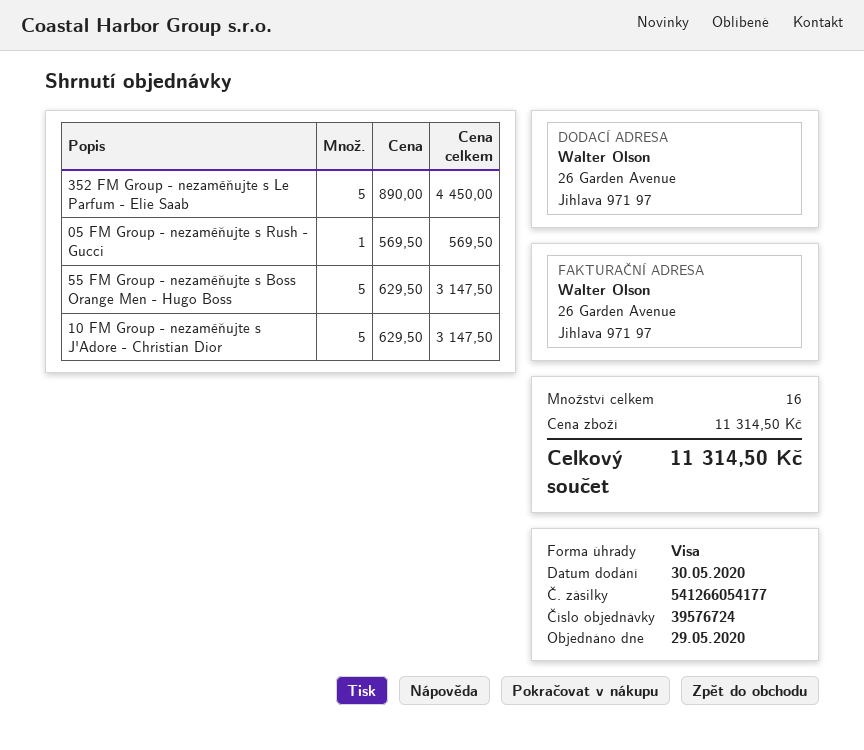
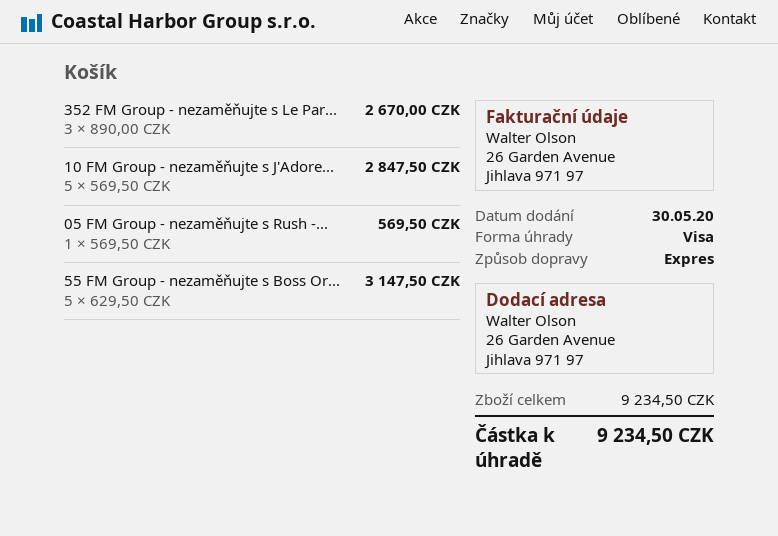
352 FM Group - nezaměňujte s Le Parfum - Elie Saab: 5 x 890.00 = 4450.00 -> 3 x 890.00 = 2670.00
10 FM Group - nezaměňujte s J'Adore - Christian Dior: 5 x 629.50 = 3147.50 -> 5 x 569.50 = 2847.50
subtotal: 11314.50 -> 9234.50
total: 11314.50 -> 9234.50

